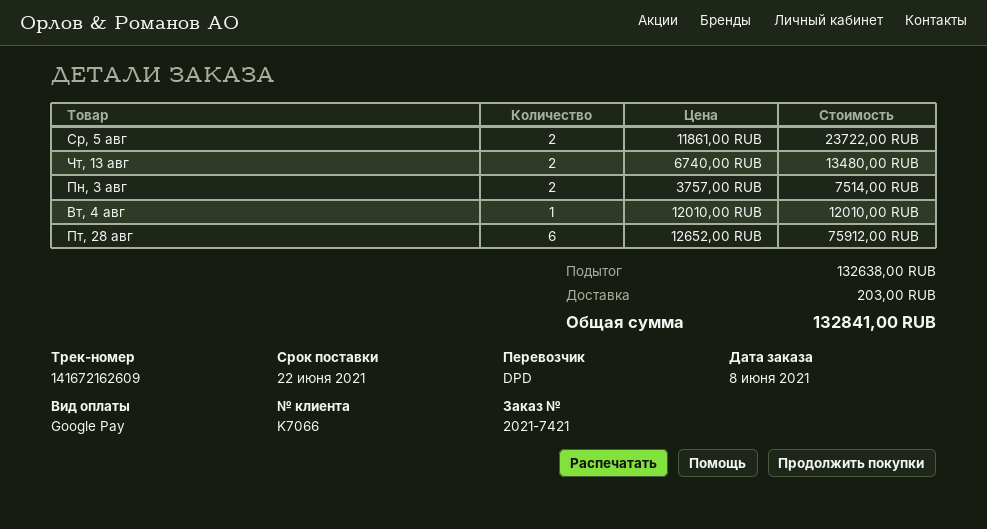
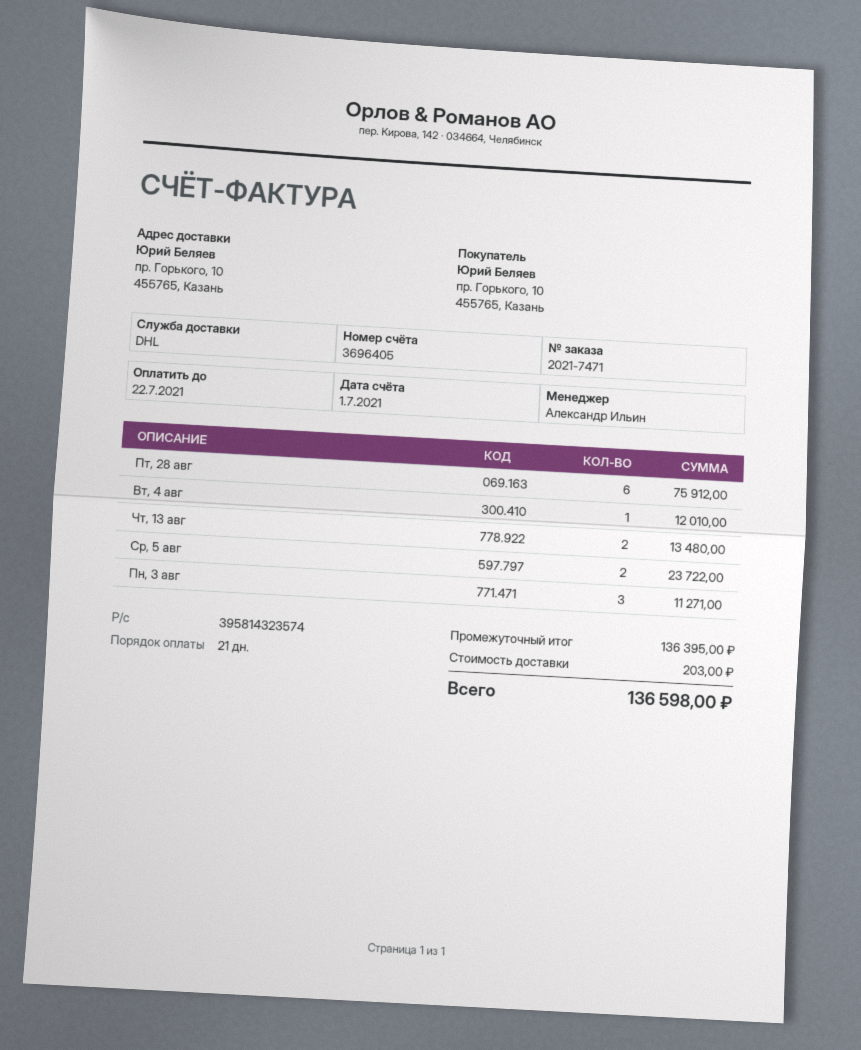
order number: 2021-7421 -> 2021-7471
shipping method: DPD -> DHL
Пн, 3 авг: 2 for 7514.00 -> 3 for 11271.00
subtotal: 132638.00 -> 136395.00
total: 132841.00 -> 136598.00

